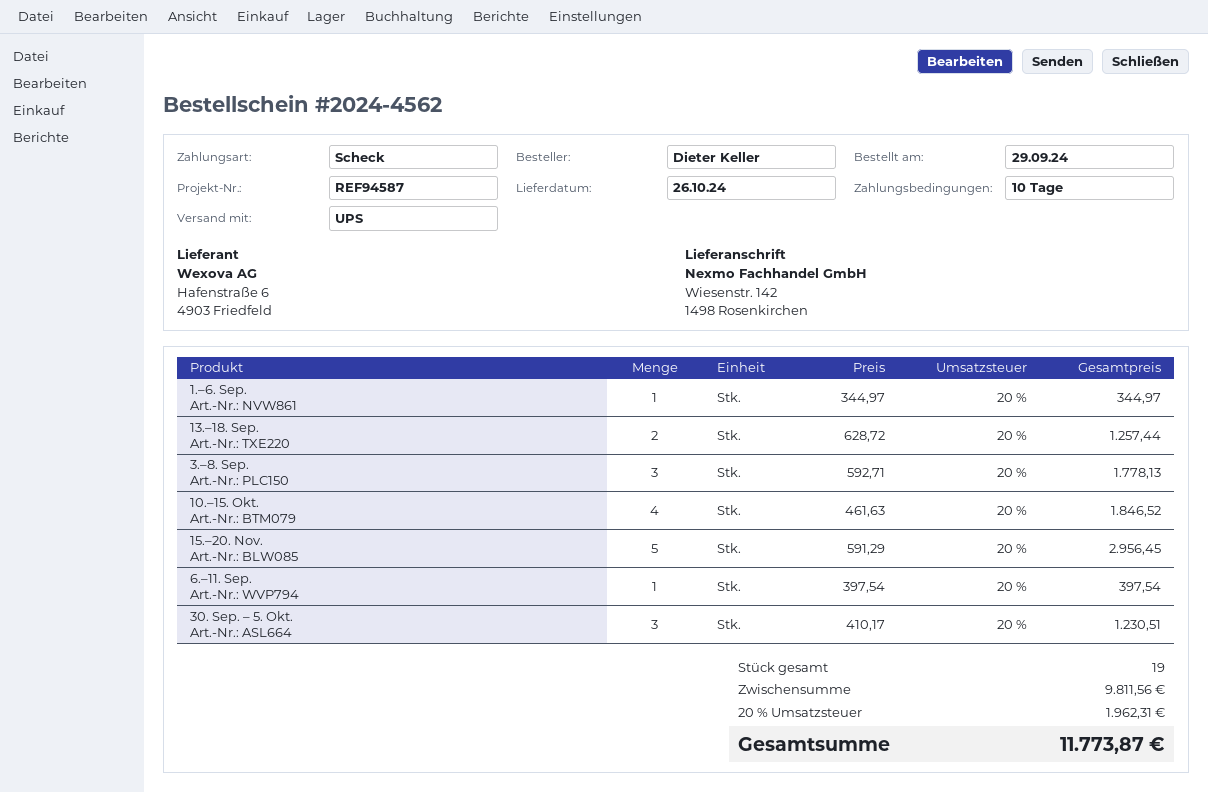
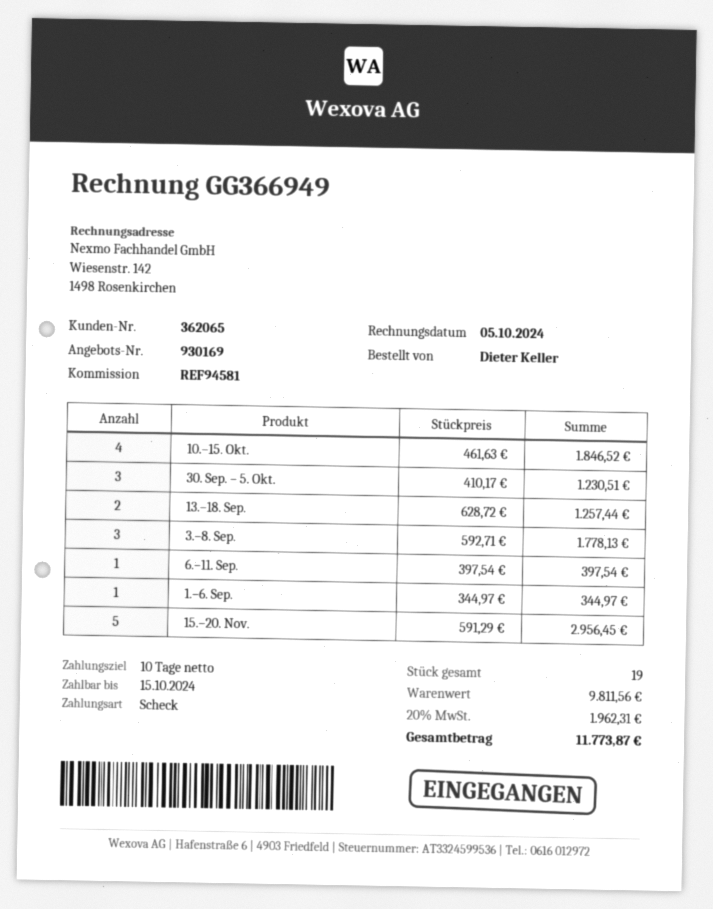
reference: REF94587 -> REF94581

